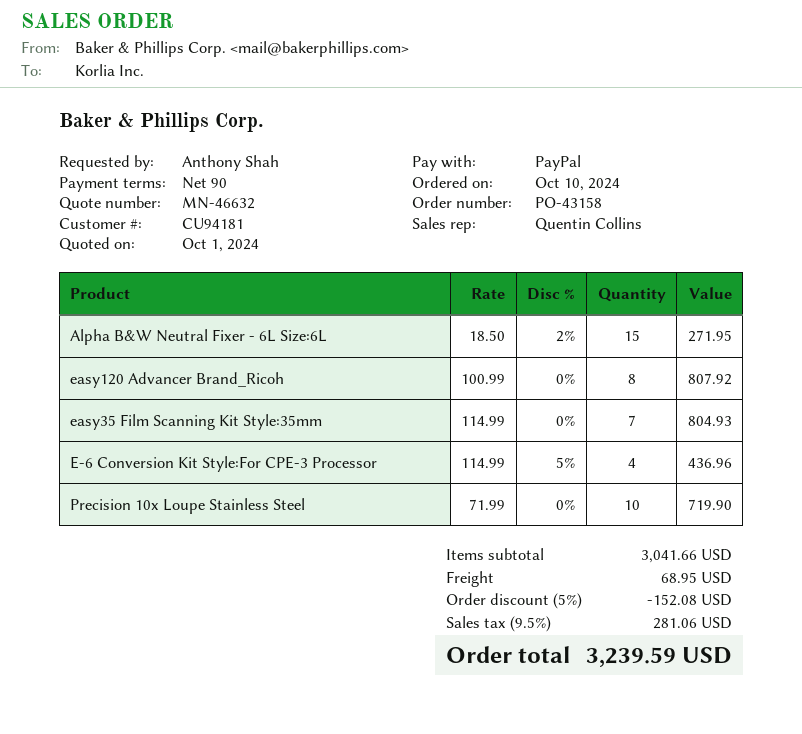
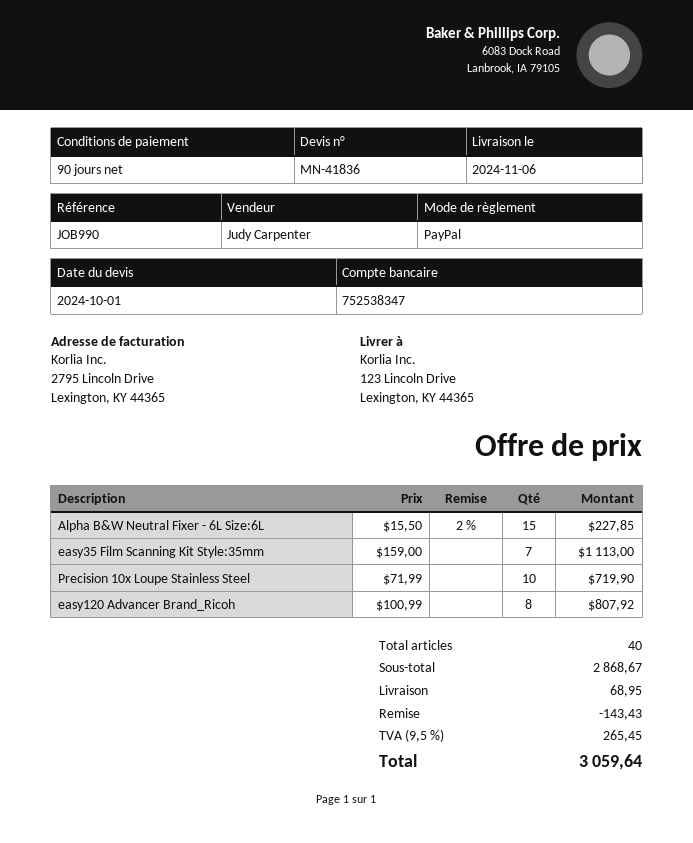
quote number: MN-46632 -> MN-41836
sales rep: Quentin Collins -> Judy Carpenter
Alpha B&W Neutral Fixer - 6L Size:6L: 15 x 18.50 - 2% = 271.95 -> 15 x 15.50 - 2% = 227.85
easy35 Film Scanning Kit Style:35mm: 7 x 114.99 = 804.93 -> 7 x 159.00 = 1113.00
E-6 Conversion Kit Style:For CPE-3 Processor: 4 x 114.99 - 5% = 436.96 -> none
subtotal: 3041.66 -> 2868.67
discount: 152.08 -> 143.43
tax: 9.5% = 281.06 -> 9.5% = 265.45
total: 3239.59 -> 3059.64

